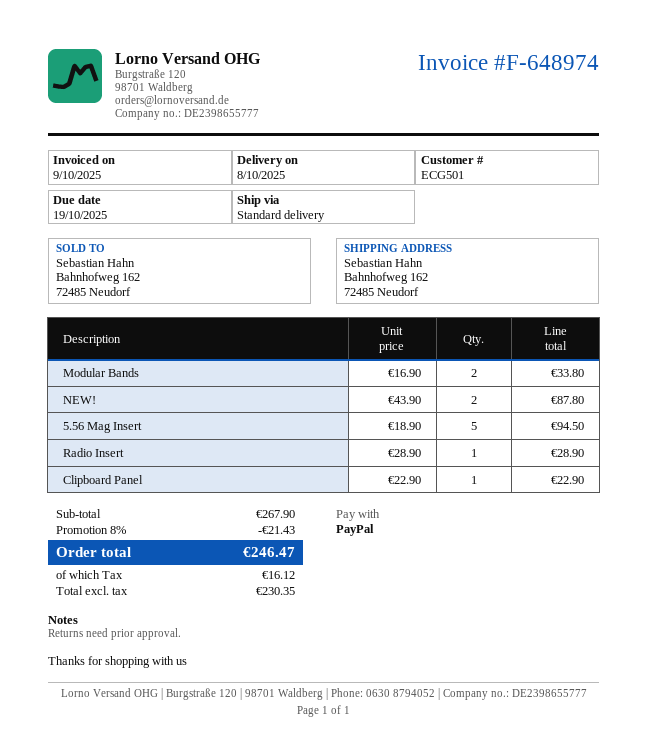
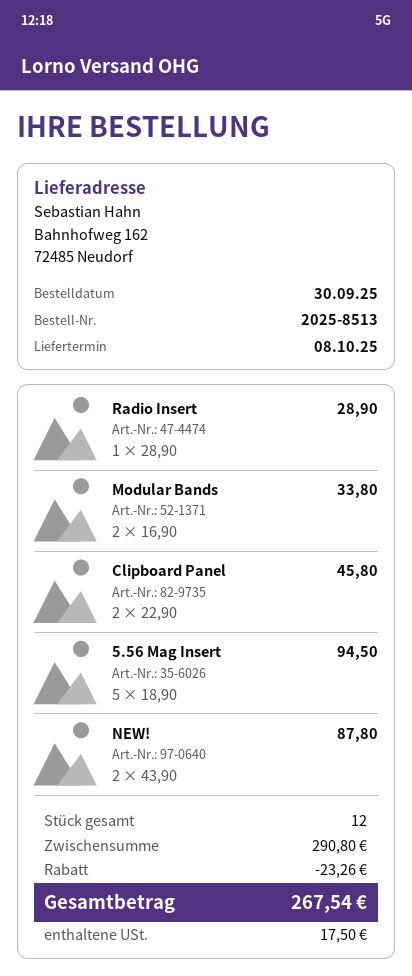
Clipboard Panel: 1 x 22.90 = 22.90 -> 2 x 22.90 = 45.80
subtotal: 267.90 -> 290.80
discount: 21.43 -> 23.26
tax: 16.12 -> 17.50
total: 246.47 -> 267.54

